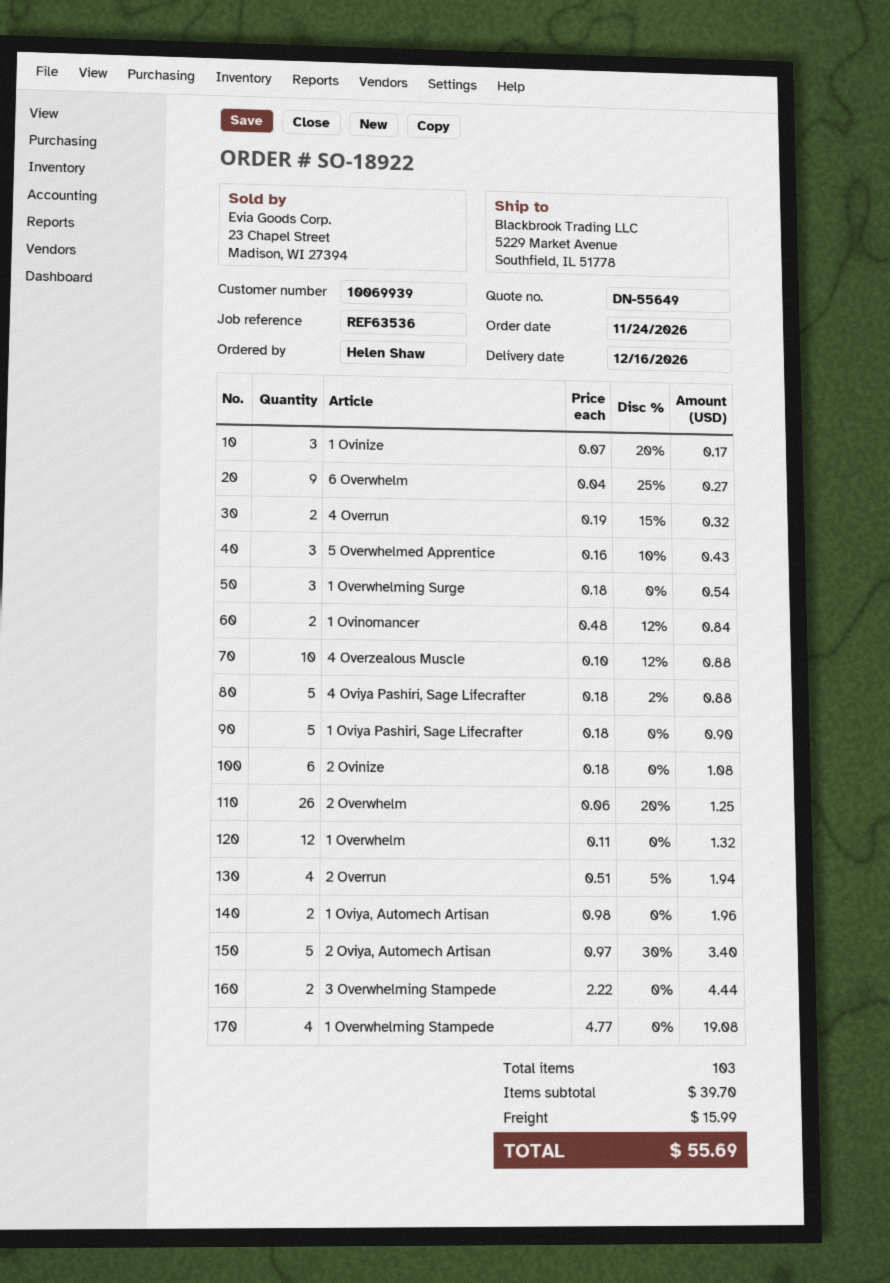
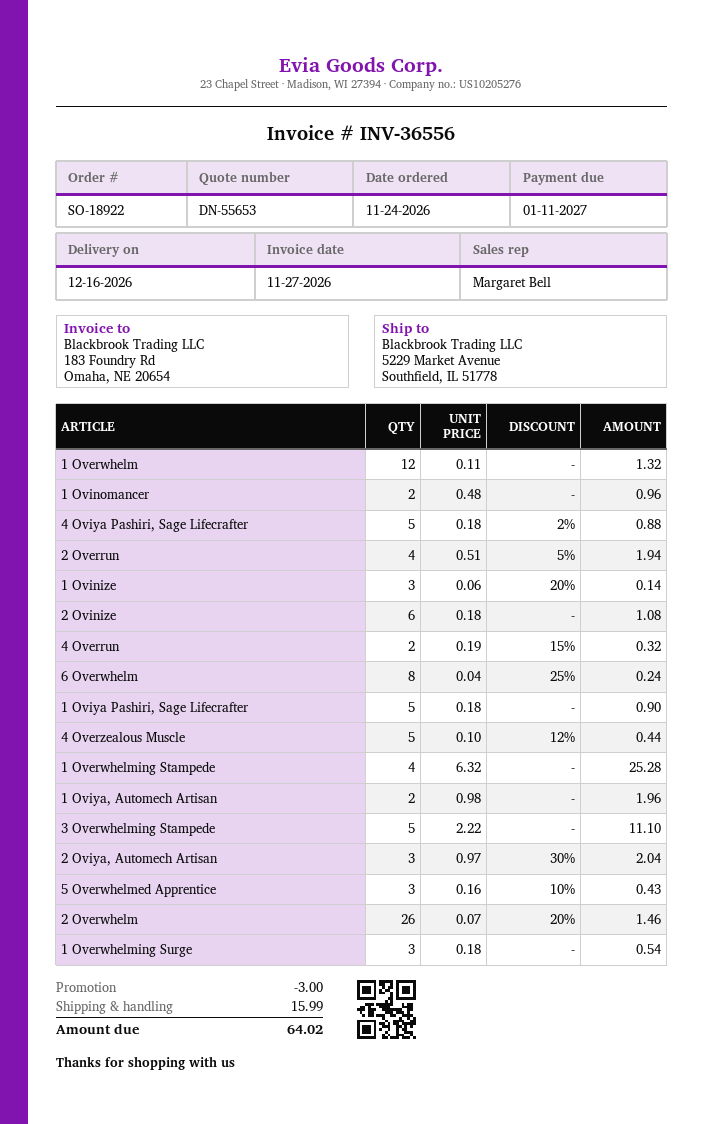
quote number: DN-55649 -> DN-55653
1 Ovinize: 3 x 0.07 - 20% = 0.17 -> 3 x 0.06 - 20% = 0.14
6 Overwhelm: 9 x 0.04 - 25% = 0.27 -> 8 x 0.04 - 25% = 0.24
1 Ovinomancer: 2 x 0.48 - 12% = 0.84 -> 2 x 0.48 = 0.96
4 Overzealous Muscle: 10 x 0.10 - 12% = 0.88 -> 5 x 0.10 - 12% = 0.44
2 Overwhelm: 26 x 0.06 - 20% = 1.25 -> 26 x 0.07 - 20% = 1.46
2 Oviya, Automech Artisan: 5 x 0.97 - 30% = 3.40 -> 3 x 0.97 - 30% = 2.04
3 Overwhelming Stampede: 2 x 2.22 = 4.44 -> 5 x 2.22 = 11.10
1 Overwhelming Stampede: 4 x 4.77 = 19.08 -> 4 x 6.32 = 25.28
discount: none -> 3.00
total: 55.69 -> 64.02

